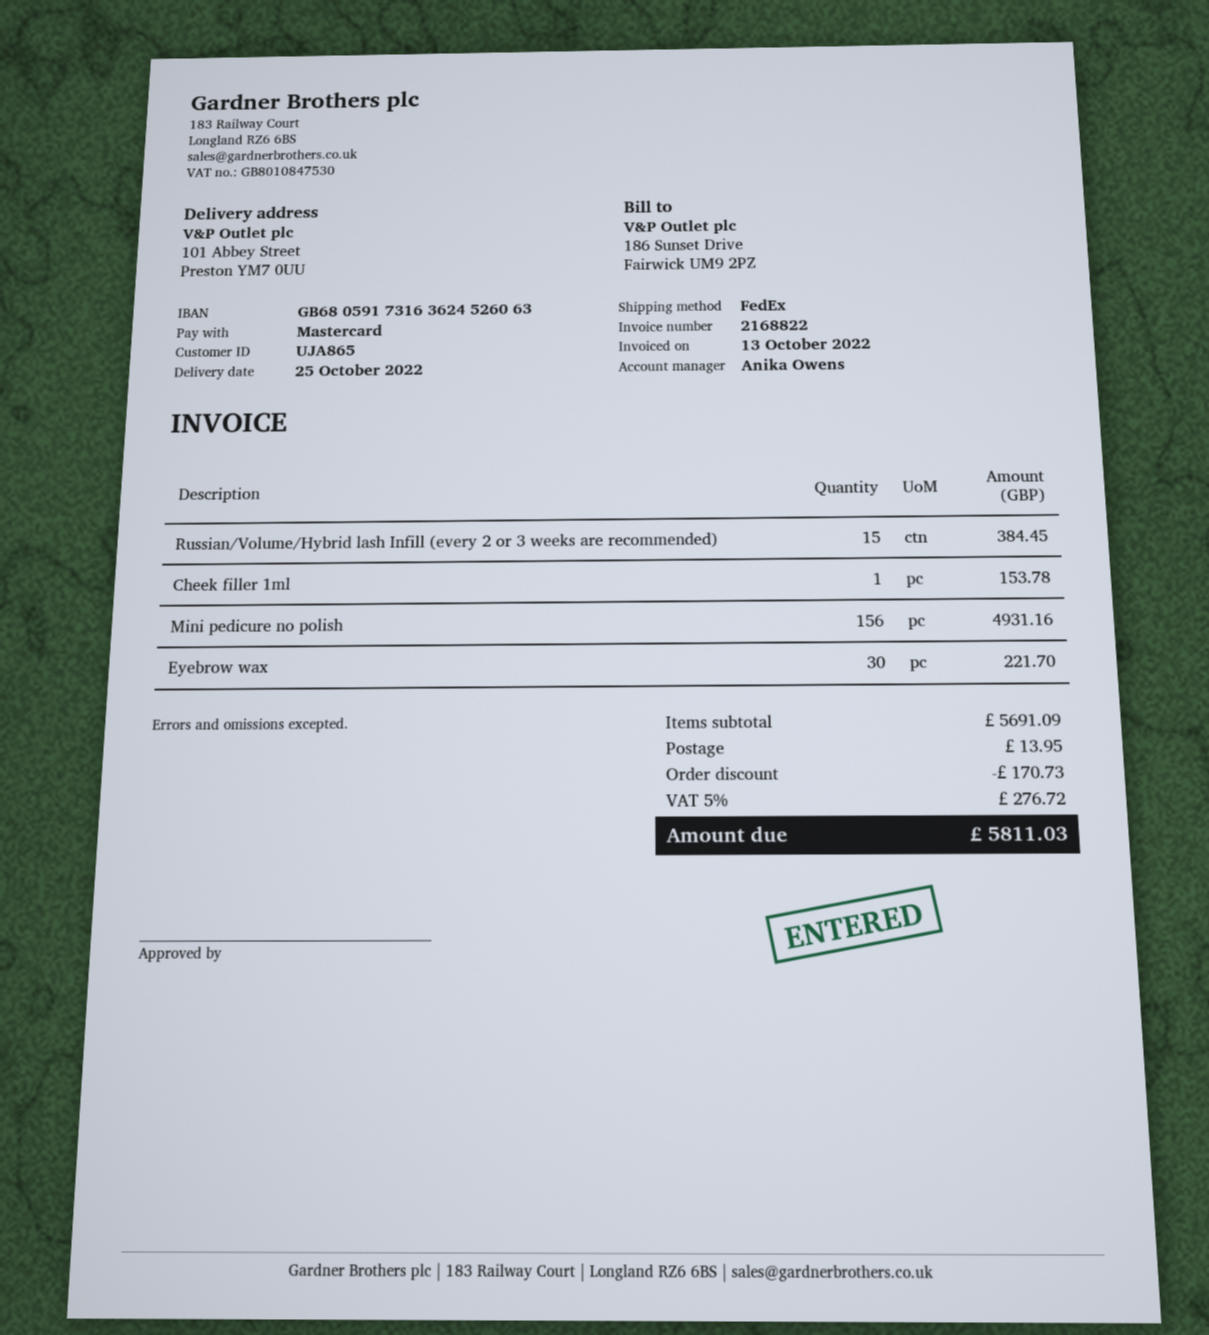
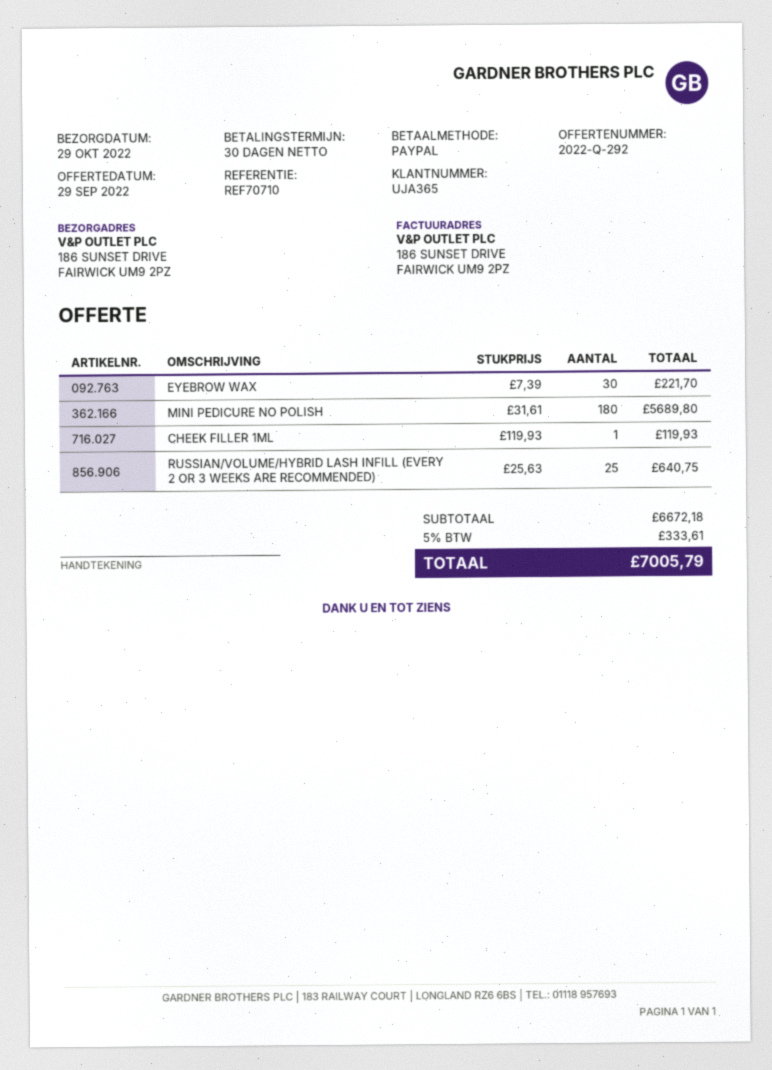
delivery date: 2022-10-25 -> 2022-10-29
customer number: UJA865 -> UJA365
payment method: Mastercard -> PayPal
ship to: 101 Abbey Street, Preston YM7 0UU -> 186 SUNSET DRIVE, FAIRWICK UM9 2PZ
Russian/Volume/Hybrid lash Infill (every 2 or 3 weeks are recommended): 15 for 384.45 -> 25 for 640.75
Cheek filler 1ml: 1 for 153.78 -> 1 for 119.93
Mini pedicure no polish: 156 for 4931.16 -> 180 for 5689.80
subtotal: 5691.09 -> 6672.18
discount: 170.73 -> none
shipping: 13.95 -> none
tax: 5% = 276.72 -> 5% = 333.61
total: 5811.03 -> 7005.79

